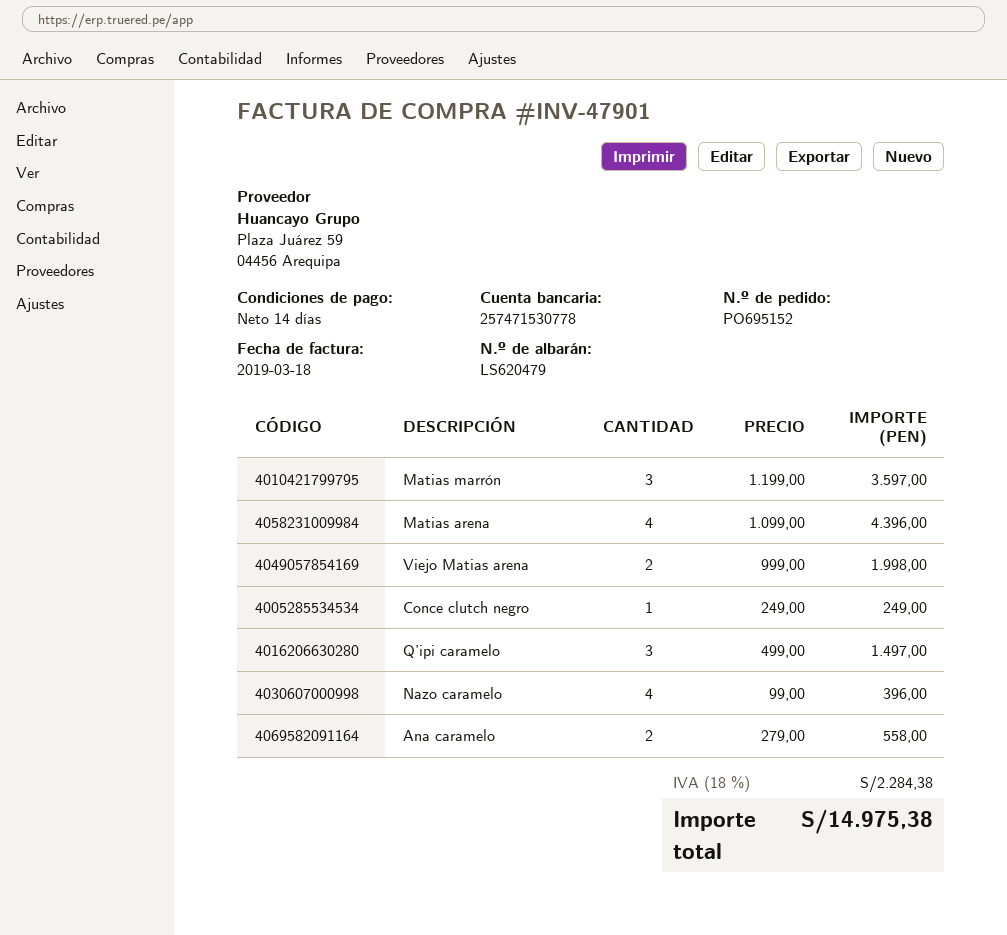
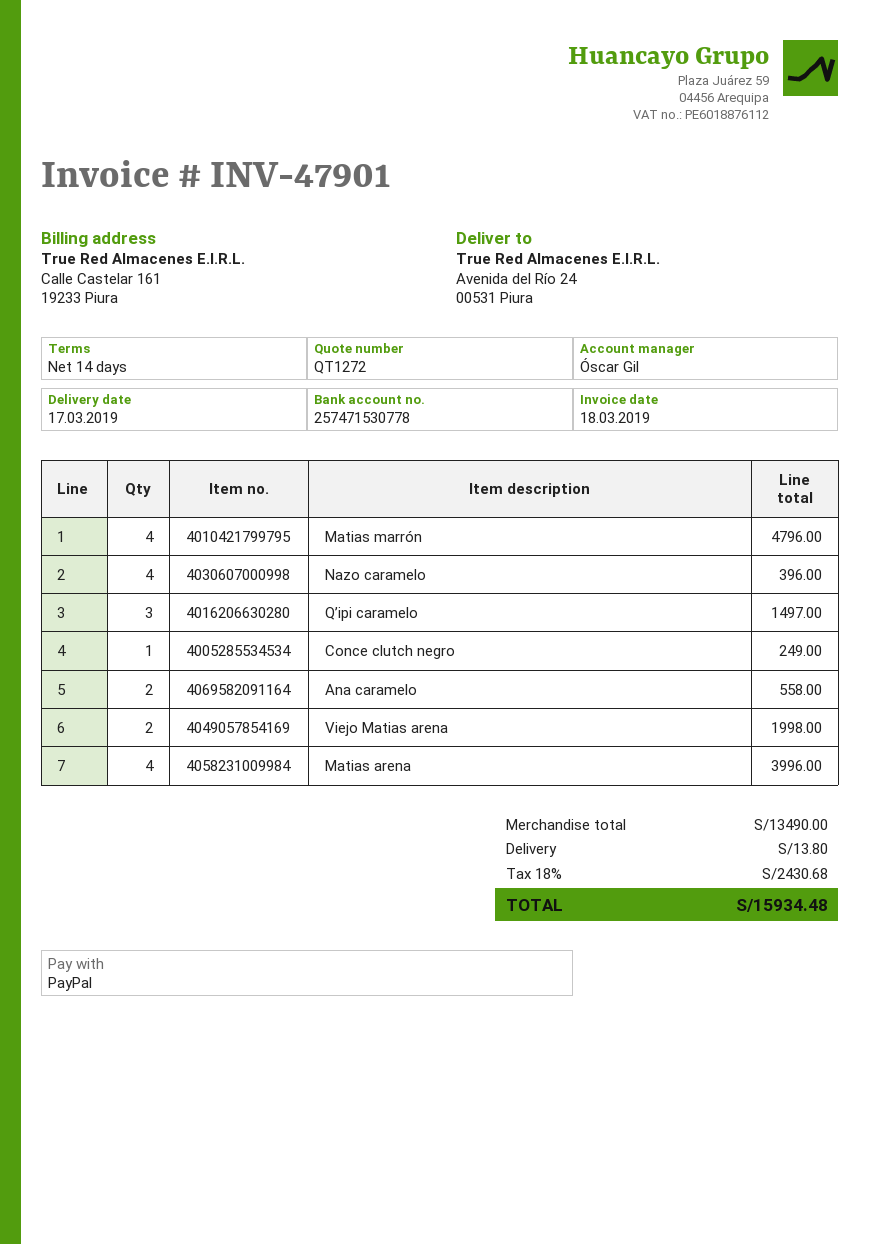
Matias marrón: 3 for 3597.00 -> 4 for 4796.00
Matias arena: 4 for 4396.00 -> 4 for 3996.00
shipping: none -> 13.80
tax: 18% = 2284.38 -> 18% = 2430.68
total: 14975.38 -> 15934.48

